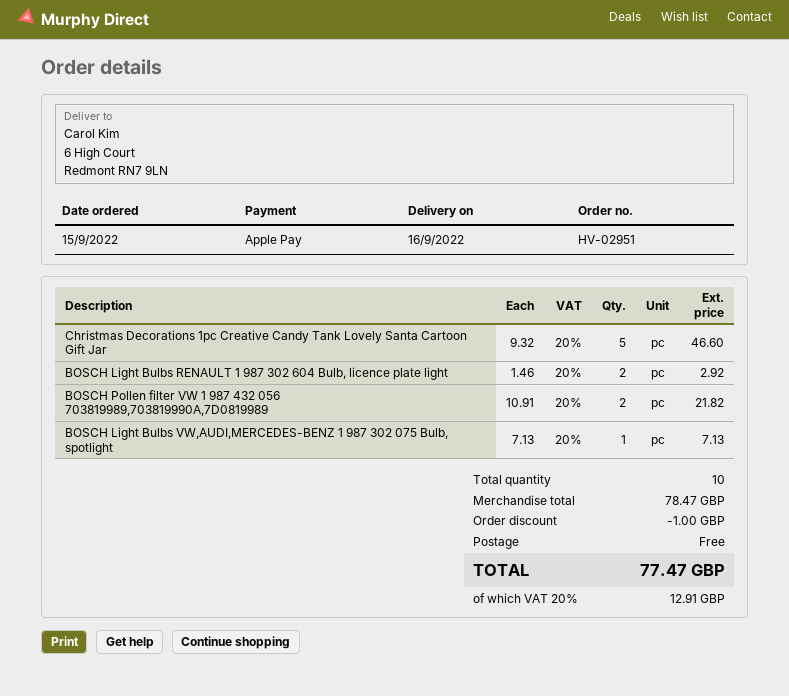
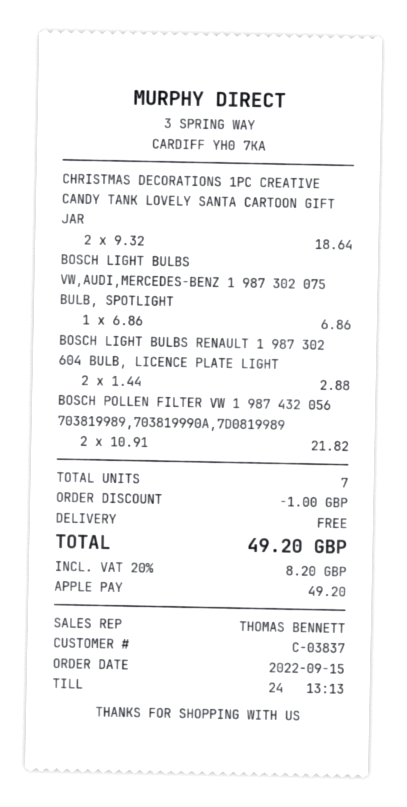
Christmas Decorations 1pc Creative Candy Tank Lovely Santa Cartoon Gift Jar: 5 x 9.32 = 46.60 -> 2 x 9.32 = 18.64
BOSCH Light Bulbs RENAULT 1 987 302 604 Bulb, licence plate light: 2 x 1.46 = 2.92 -> 2 x 1.44 = 2.88
BOSCH Light Bulbs VW,AUDI,MERCEDES-BENZ 1 987 302 075 Bulb, spotlight: 1 x 7.13 = 7.13 -> 1 x 6.86 = 6.86
total quantity: 10 -> 7
tax: 20% = 12.91 -> 20% = 8.20
total: 77.47 -> 49.20

